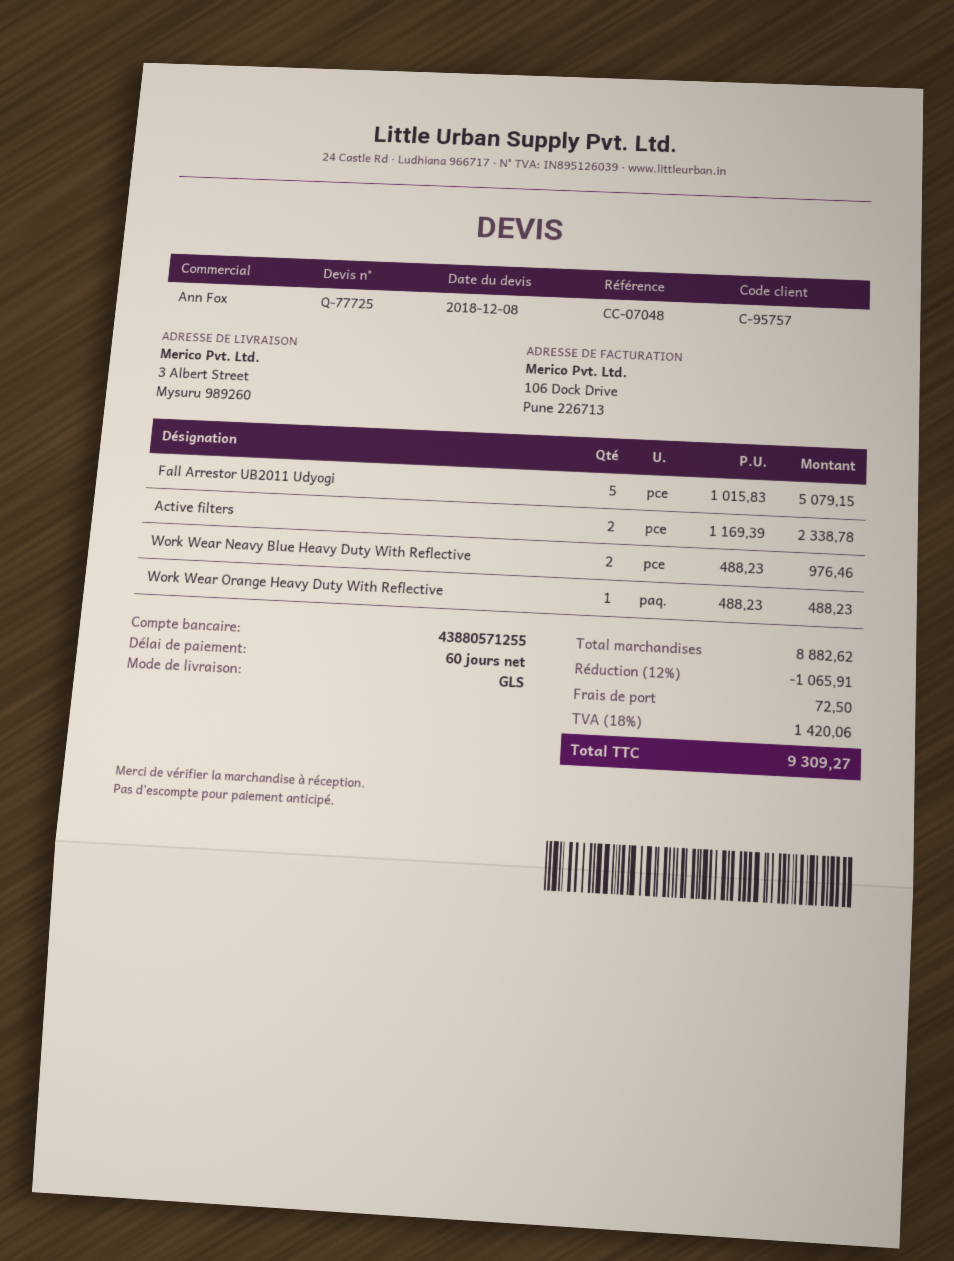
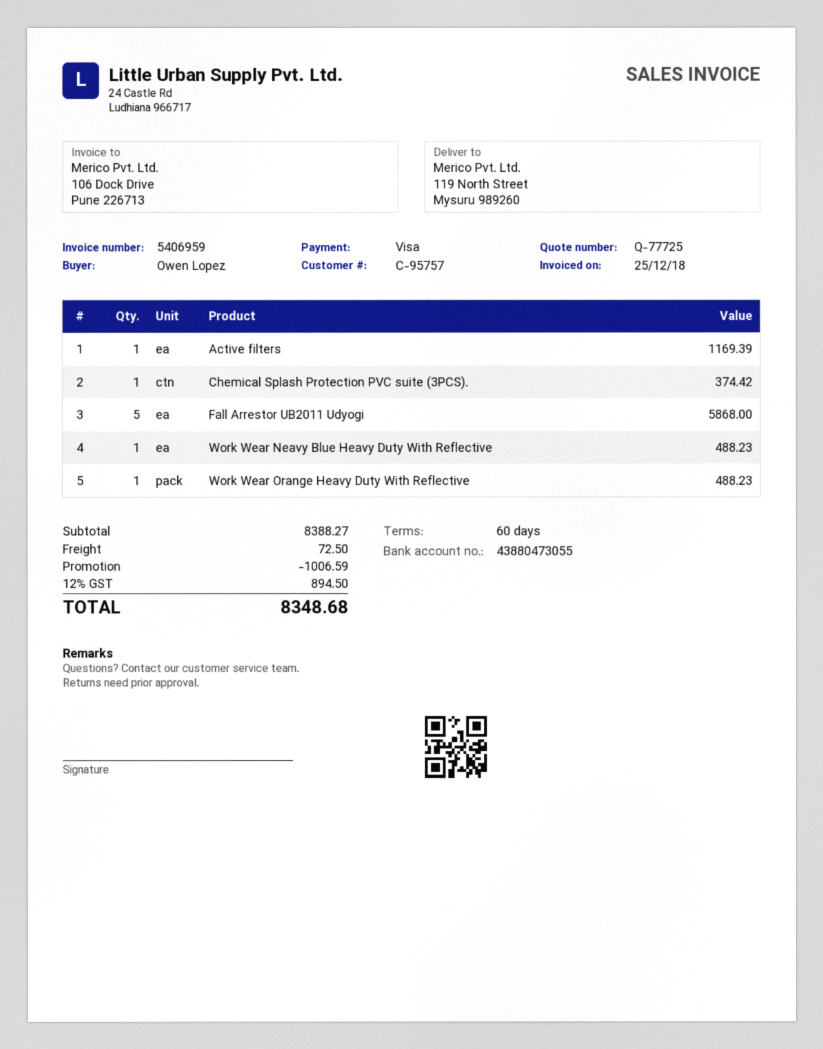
bank account: 43880571255 -> 43880473055
ship to: 3 Albert Street, Mysuru 989260 -> 119 North Street, Mysuru 989260
Fall Arrestor UB2011 Udyogi: 5 for 5079.15 -> 5 for 5868.00
Active filters: 2 for 2338.78 -> 1 for 1169.39
Work Wear Neavy Blue Heavy Duty With Reflective: 2 for 976.46 -> 1 for 488.23
Chemical Splash Protection PVC suite (3PCS).: none -> 1 for 374.42
subtotal: 8882.62 -> 8388.27
discount: 1065.91 -> 1006.59
tax: 18% = 1420.06 -> 12% = 894.50
total: 9309.27 -> 8348.68

